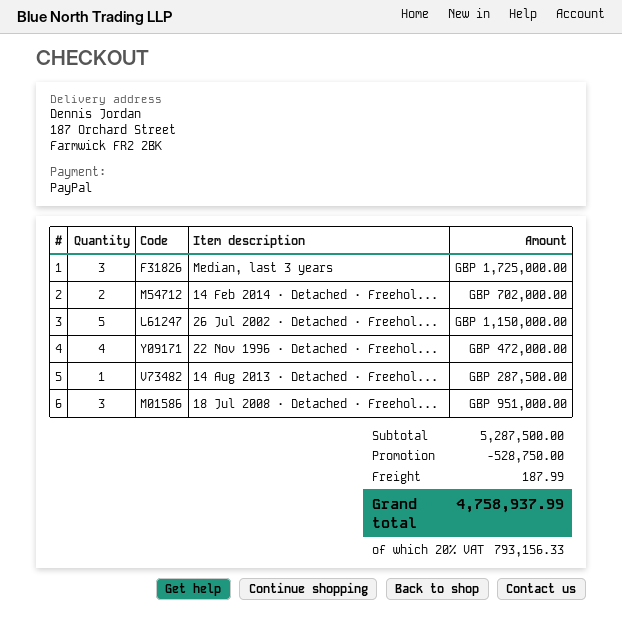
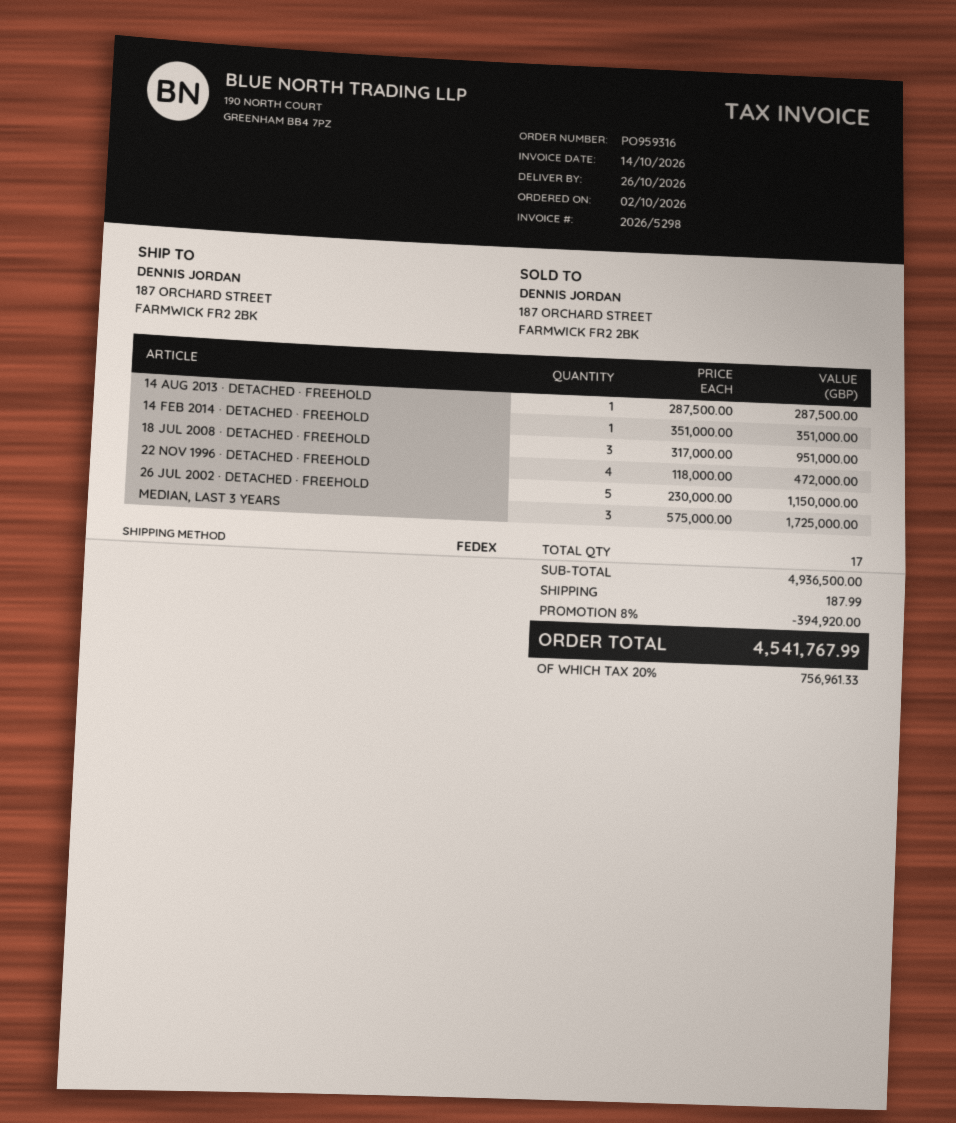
14 Feb 2014 · Detached · Freehol...: 2 for 702000.00 -> 1 for 351000.00
subtotal: 5287500.00 -> 4936500.00
discount: 528750.00 -> 394920.00
tax: 20% = 793156.33 -> 20% = 756961.33
total: 4758937.99 -> 4541767.99

